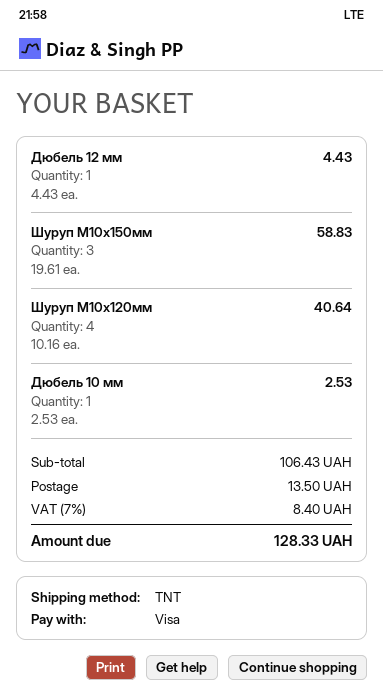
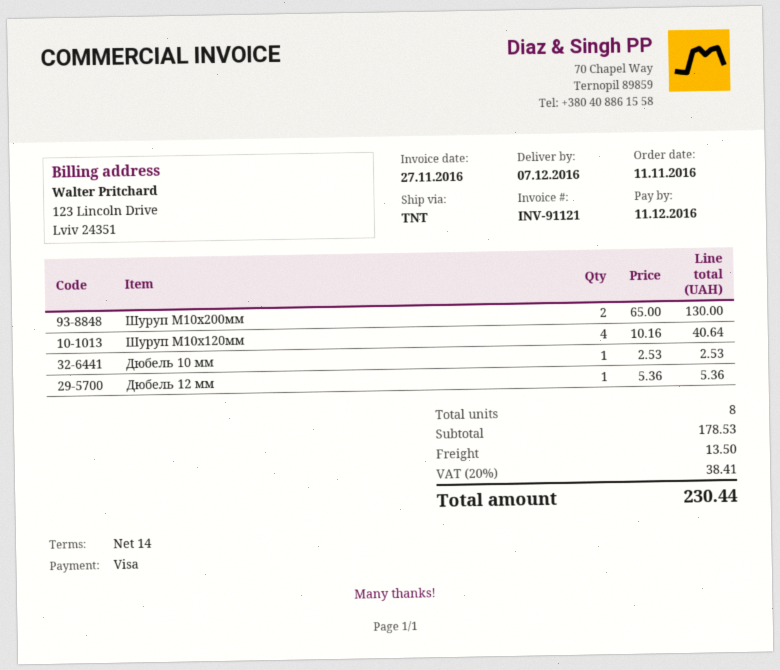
Дюбель 12 мм: 1 x 4.43 = 4.43 -> 1 x 5.36 = 5.36
Шуруп М10x150мм: 3 x 19.61 = 58.83 -> none
Шуруп М10x200мм: none -> 2 x 65.00 = 130.00
subtotal: 106.43 -> 178.53
tax: 7% = 8.40 -> 20% = 38.41
total: 128.33 -> 230.44

